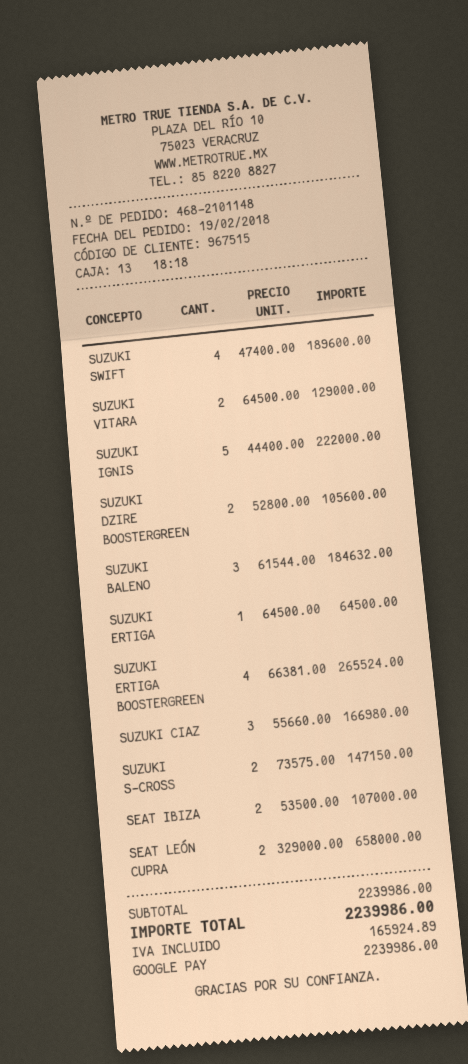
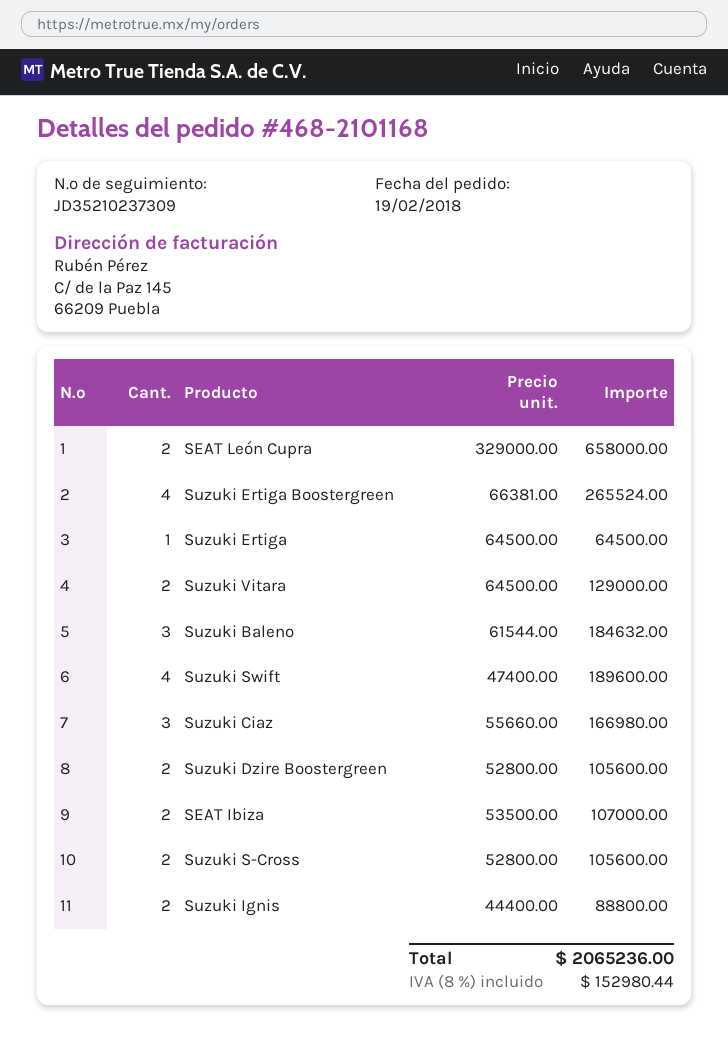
order number: 468-2101148 -> 468-2101168
SUZUKI IGNIS: 5 x 44400.00 = 222000.00 -> 2 x 44400.00 = 88800.00
SUZUKI S-CROSS: 2 x 73575.00 = 147150.00 -> 2 x 52800.00 = 105600.00
tax: 165924.89 -> 152980.44
total: 2239986.00 -> 2065236.00

